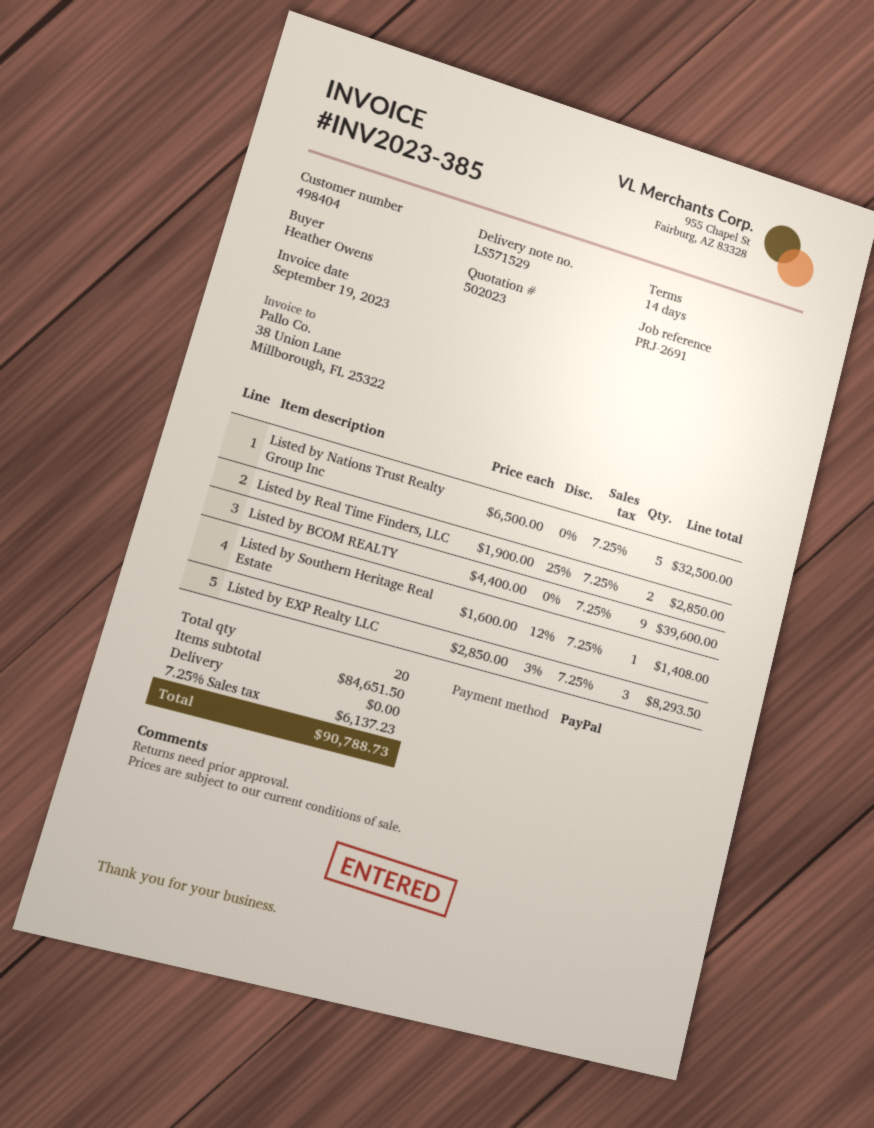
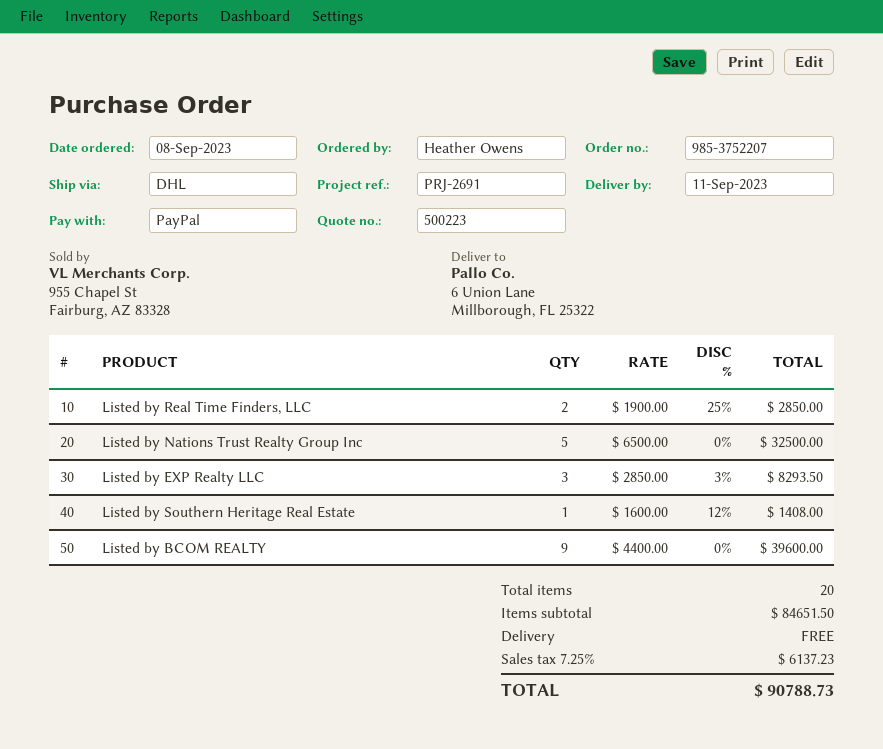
quote number: 502023 -> 500223

